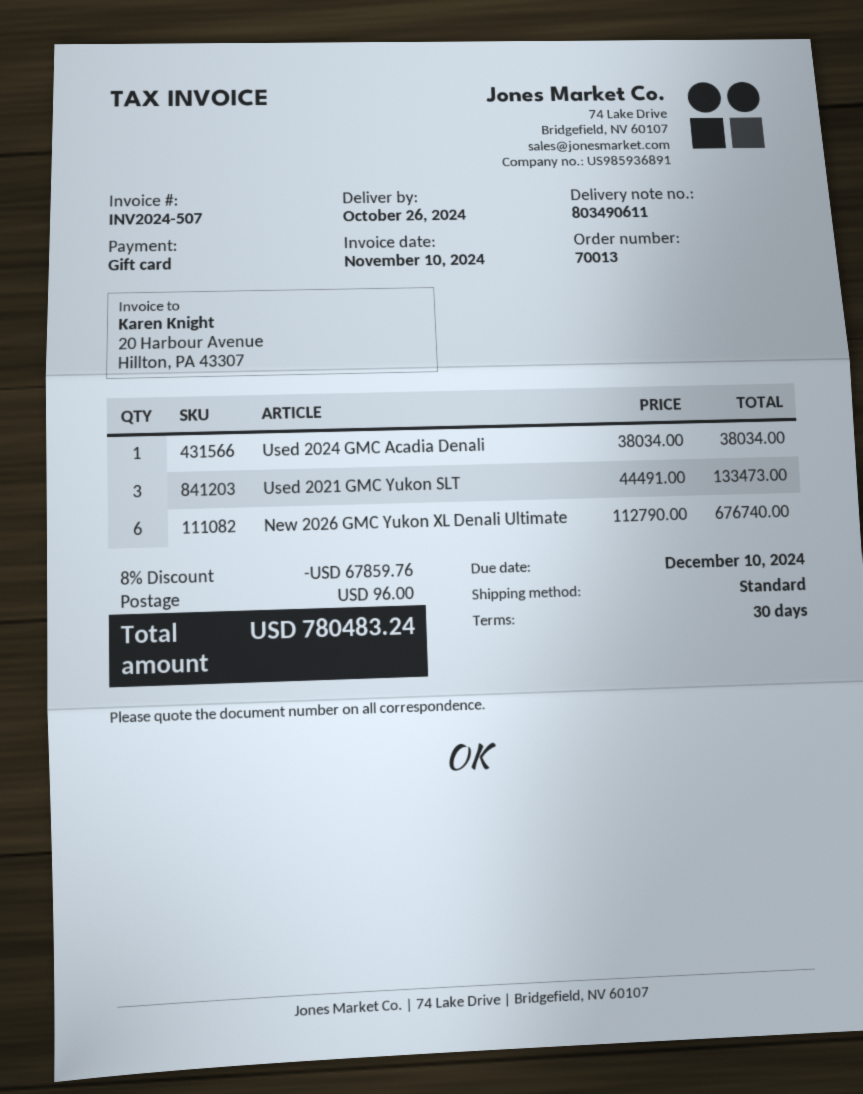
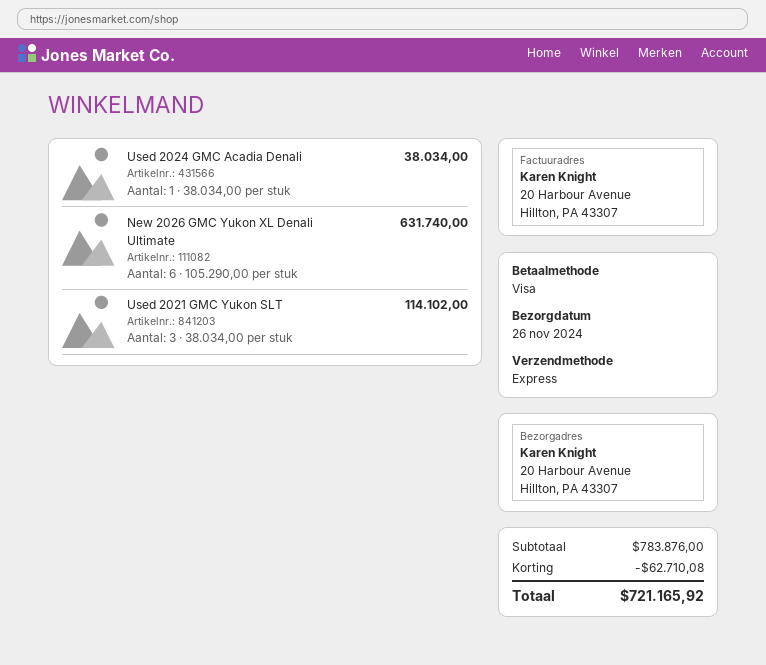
delivery date: 2024-10-26 -> 2024-11-26
payment method: gift card -> Visa
shipping method: standard -> express
Used 2021 GMC Yukon SLT: 3 x 44491.00 = 133473.00 -> 3 x 38034.00 = 114102.00
New 2026 GMC Yukon XL Denali Ultimate: 6 x 112790.00 = 676740.00 -> 6 x 105290.00 = 631740.00
discount: 67859.76 -> 62710.08
shipping: 96.00 -> none
total: 780483.24 -> 721165.92

